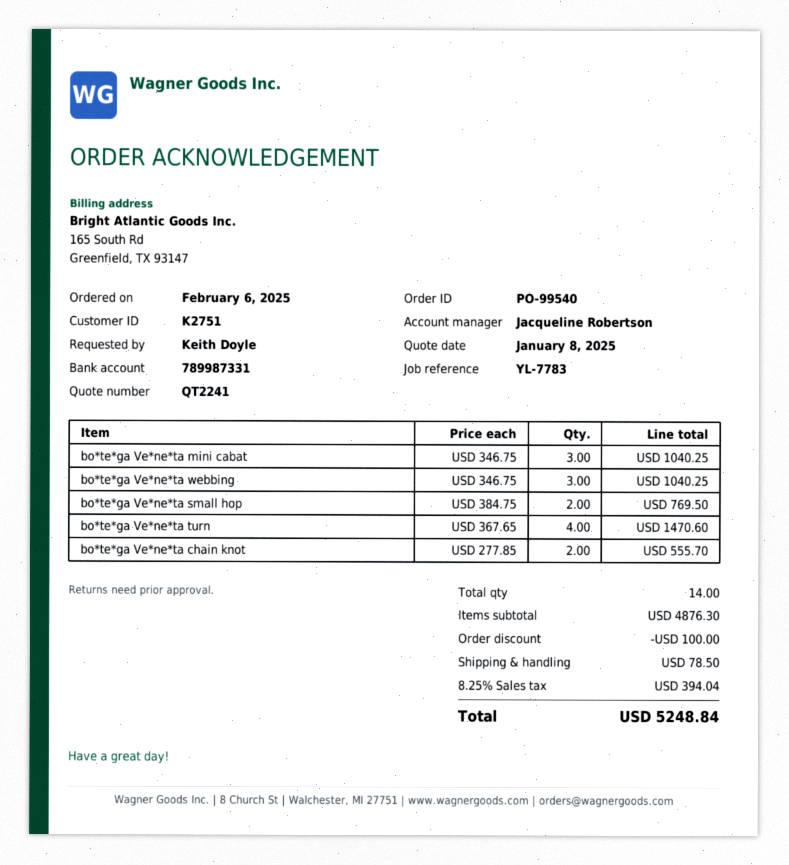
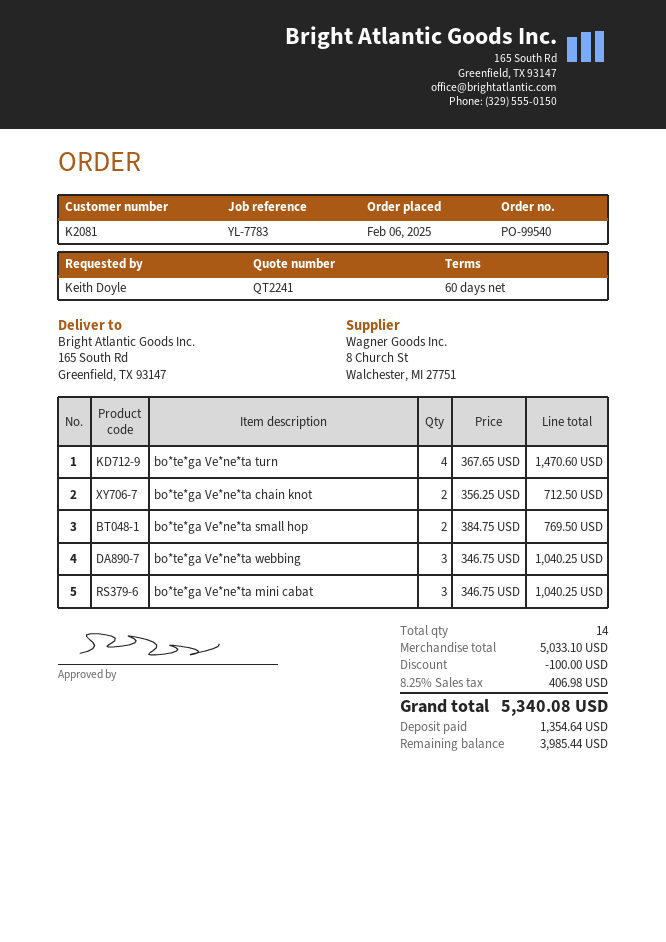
customer number: K2751 -> K2081
bo*te*ga Ve*ne*ta chain knot: 2 x 277.85 = 555.70 -> 2 x 356.25 = 712.50
subtotal: 4876.30 -> 5033.10
shipping: 78.50 -> none
tax: 8.25% = 394.04 -> 8.25% = 406.98
total: 5248.84 -> 5340.08

